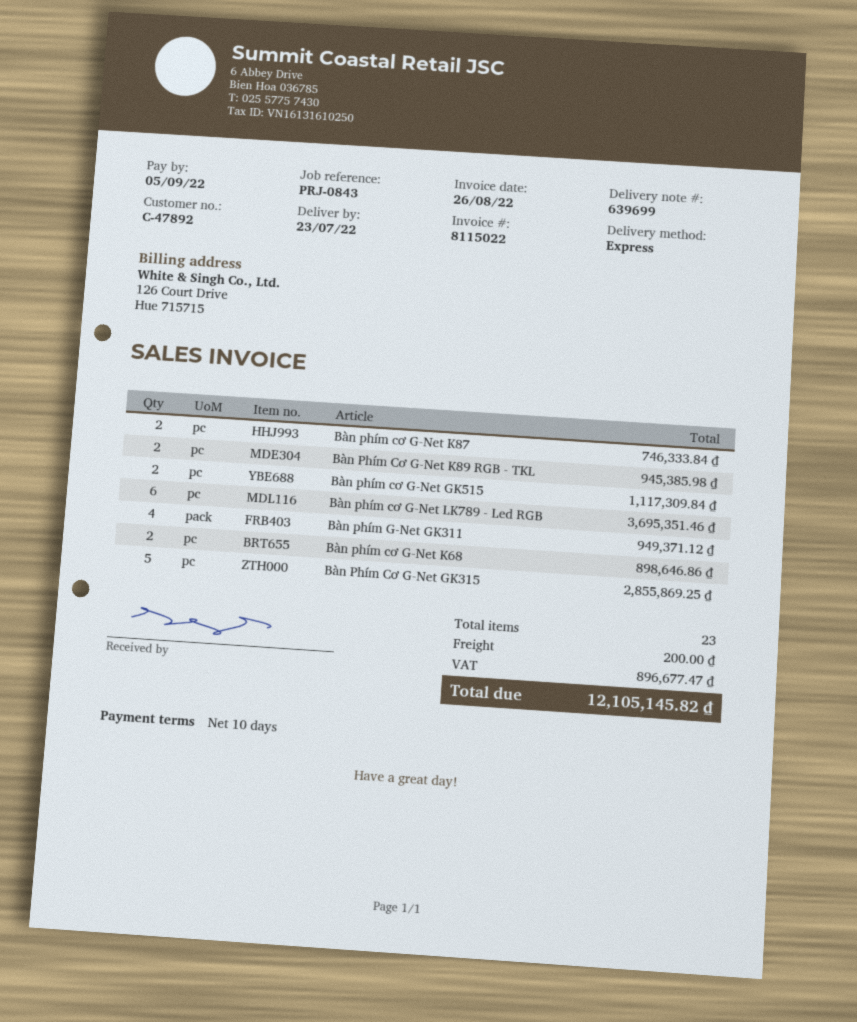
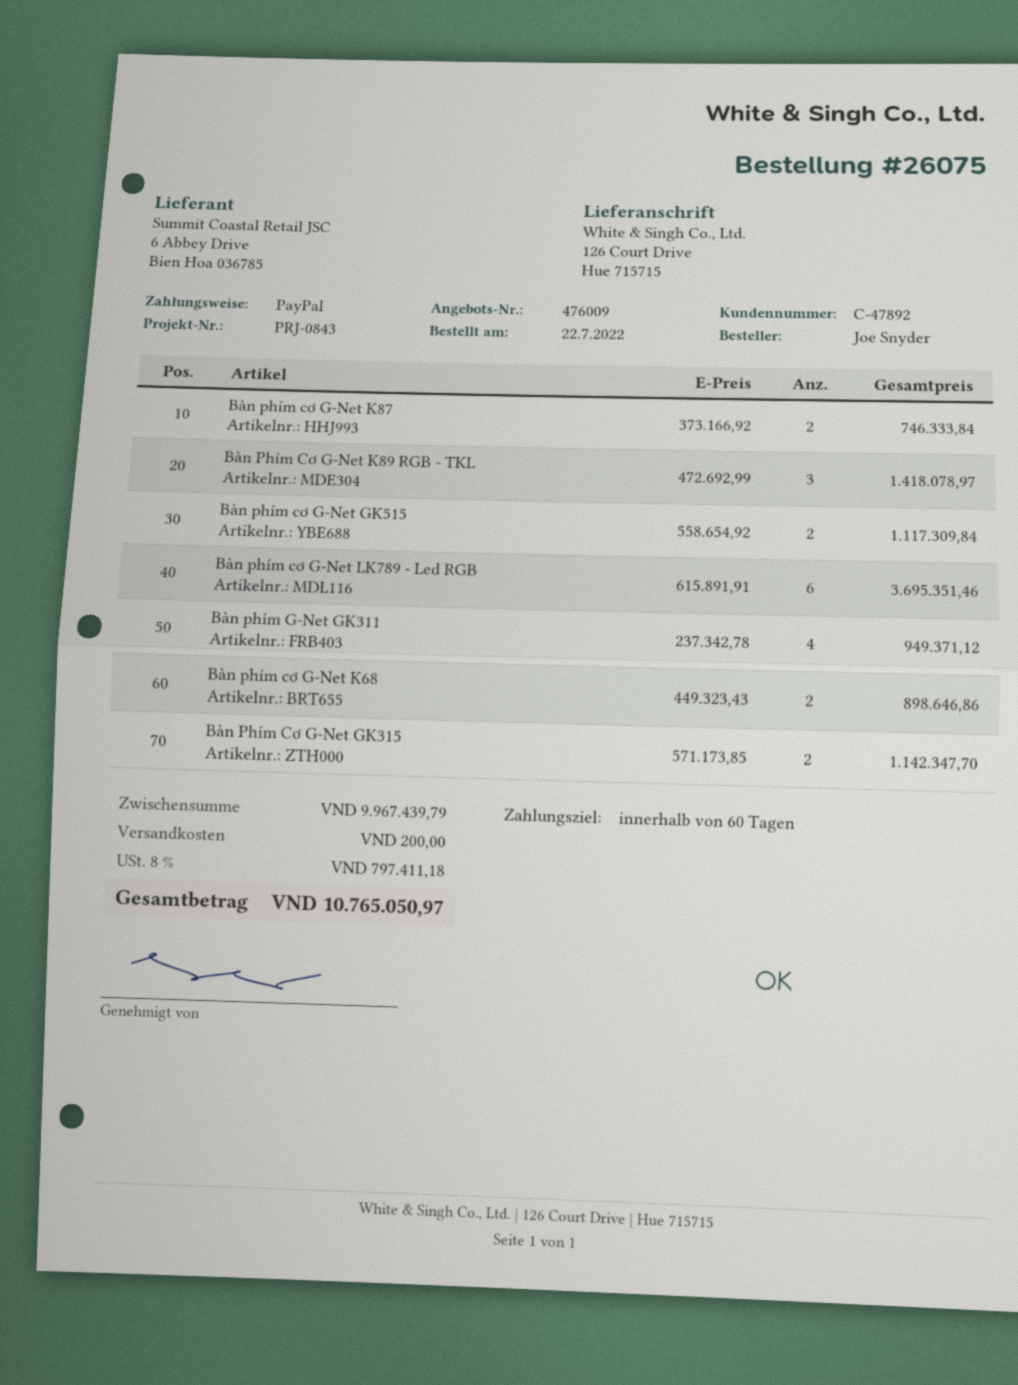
payment terms: 10 days -> 60 days
Bàn Phím Cơ G-Net K89 RGB - TKL: 2 for 945385.98 -> 3 for 1418078.97
Bàn Phím Cơ G-Net GK315: 5 for 2855869.25 -> 2 for 1142347.70
tax: 896677.47 -> 797411.18
total: 12105145.82 -> 10765050.97

